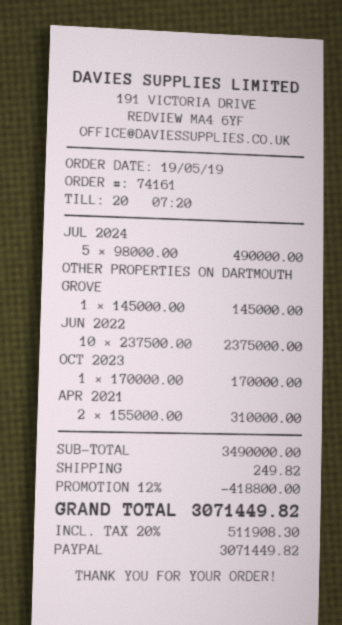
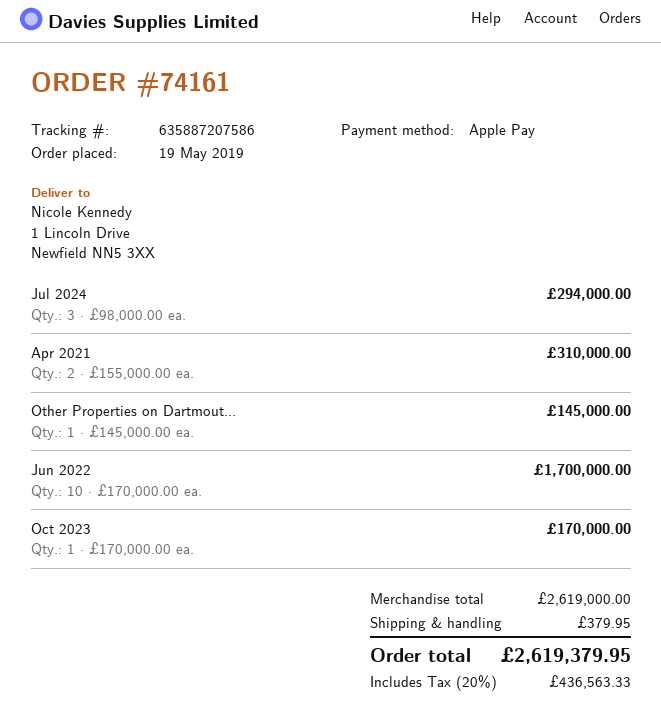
payment method: PayPal -> Apple Pay
JUL 2024: 5 x 98000.00 = 490000.00 -> 3 x 98000.00 = 294000.00
JUN 2022: 10 x 237500.00 = 2375000.00 -> 10 x 170000.00 = 1700000.00
subtotal: 3490000.00 -> 2619000.00
discount: 12% = 418800.00 -> none
shipping: 249.82 -> 379.95
tax: 20% = 511908.30 -> 20% = 436563.33
total: 3071449.82 -> 2619379.95

